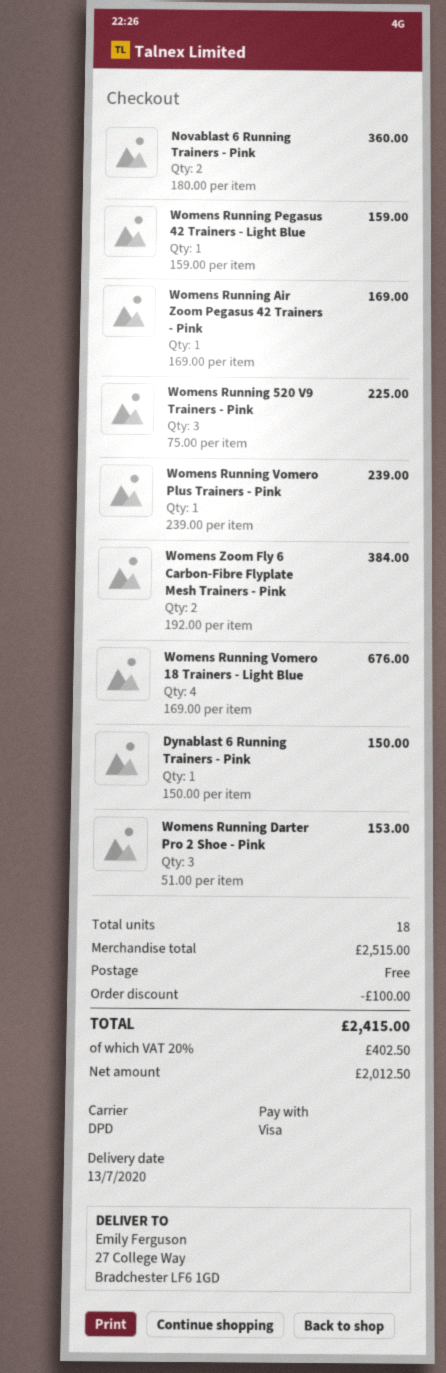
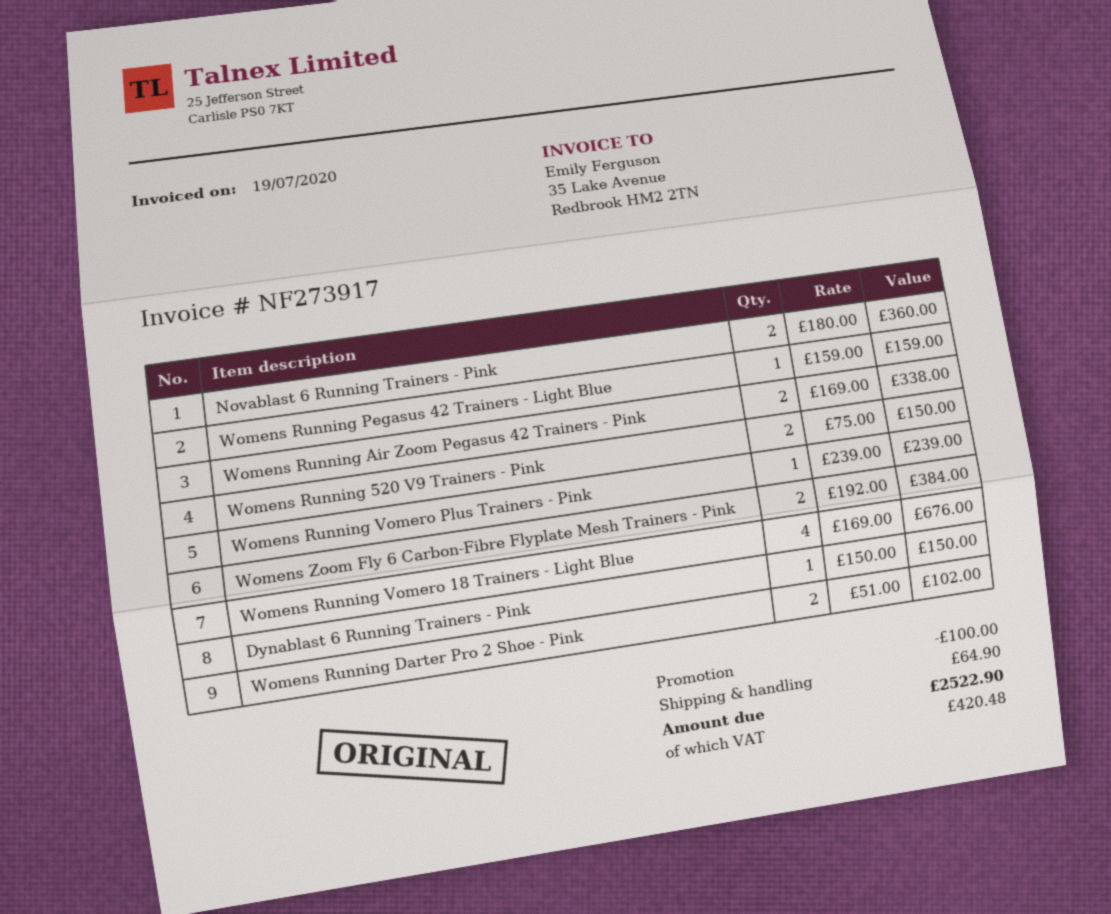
Womens Running Air Zoom Pegasus 42 Trainers - Pink: 1 x 169.00 = 169.00 -> 2 x 169.00 = 338.00
Womens Running 520 V9 Trainers - Pink: 3 x 75.00 = 225.00 -> 2 x 75.00 = 150.00
Womens Running Darter Pro 2 Shoe - Pink: 3 x 51.00 = 153.00 -> 2 x 51.00 = 102.00
shipping: 0.00 -> 64.90
tax: 402.50 -> 420.48
total: 2415.00 -> 2522.90

